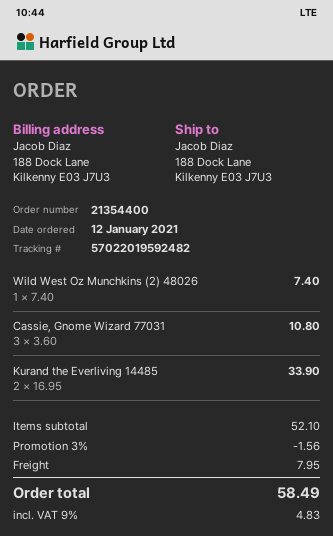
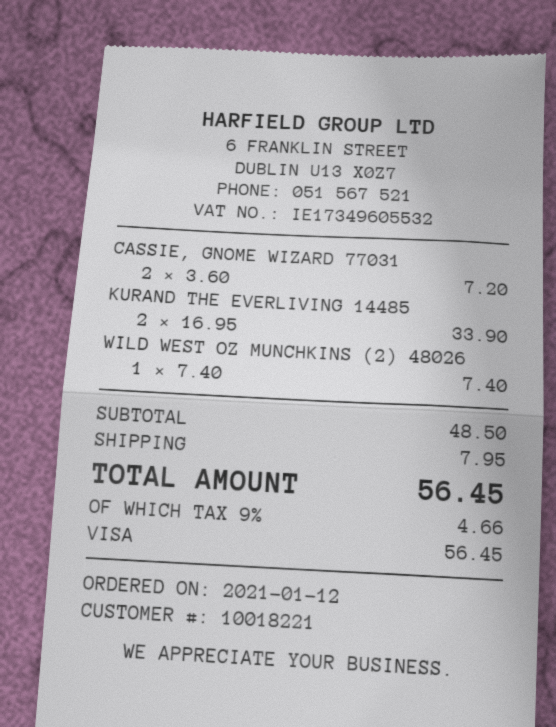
Cassie, Gnome Wizard 77031: 3 x 3.60 = 10.80 -> 2 x 3.60 = 7.20
subtotal: 52.10 -> 48.50
discount: 3% = 1.56 -> none
tax: 9% = 4.83 -> 9% = 4.66
total: 58.49 -> 56.45

